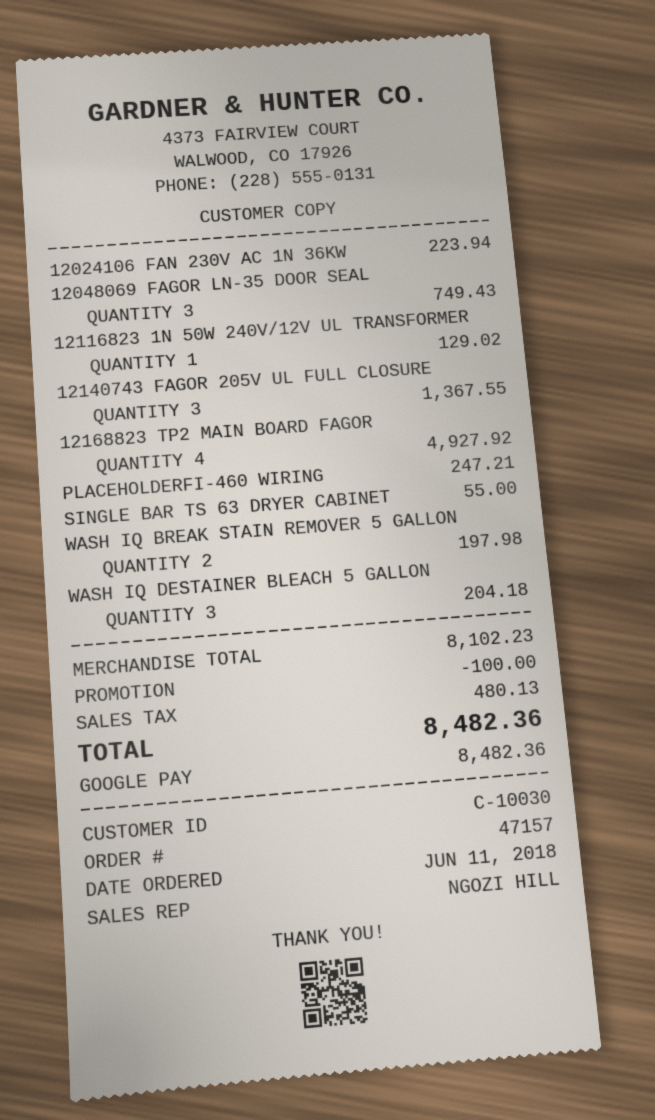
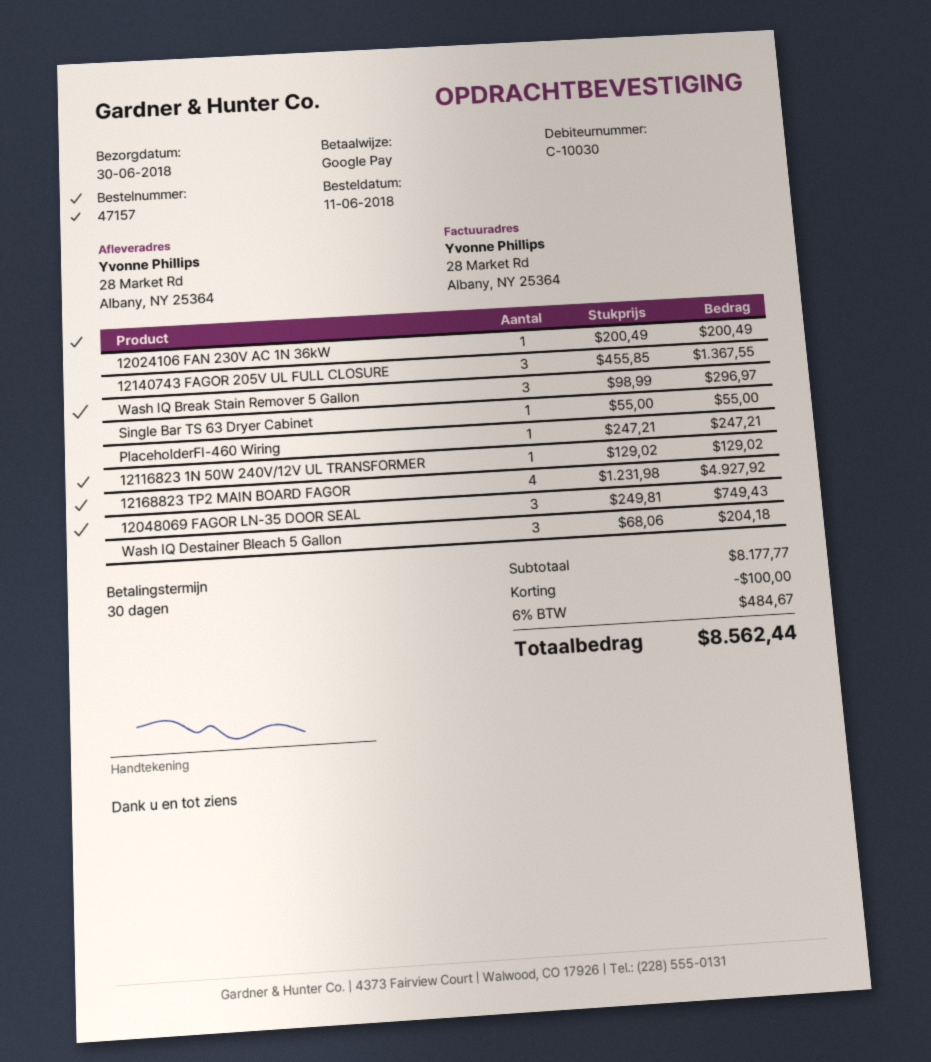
12024106 FAN 230V AC 1N 36KW: 1 for 223.94 -> 1 for 200.49
WASH IQ BREAK STAIN REMOVER 5 GALLON: 2 for 197.98 -> 3 for 296.97
subtotal: 8102.23 -> 8177.77
tax: 480.13 -> 484.67
total: 8482.36 -> 8562.44

